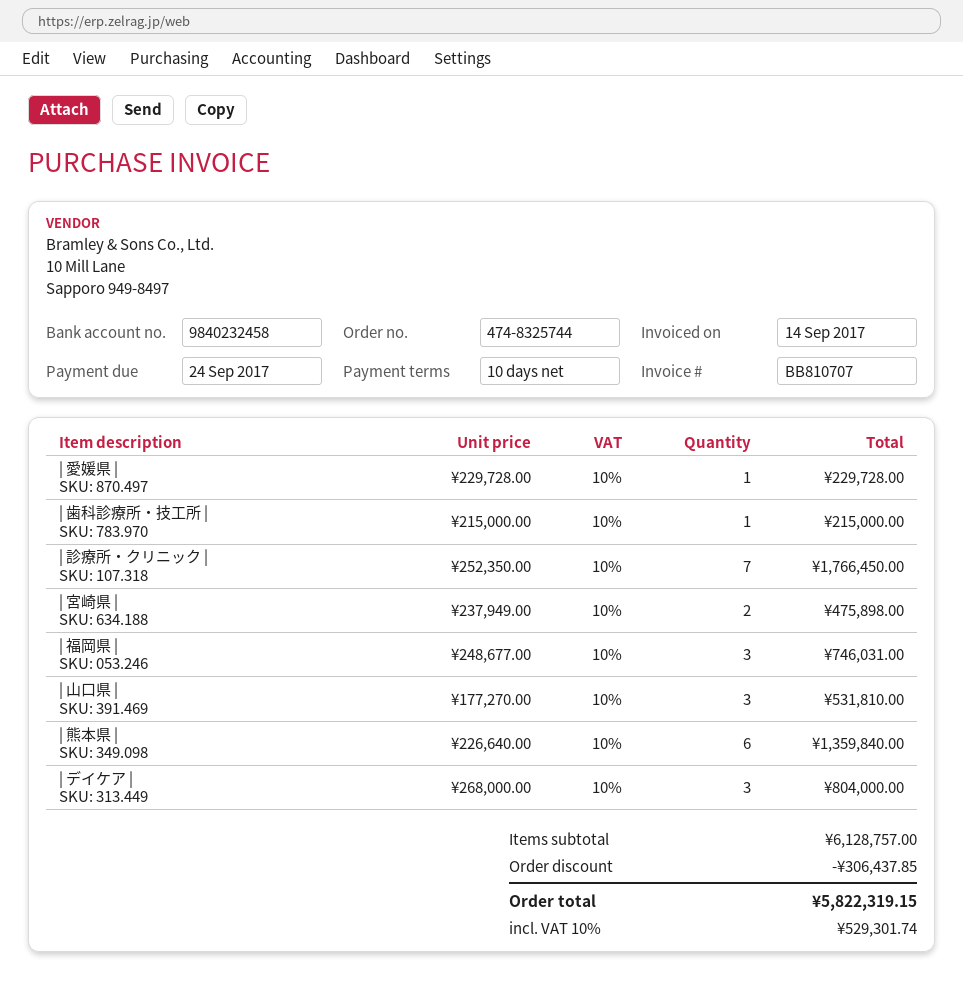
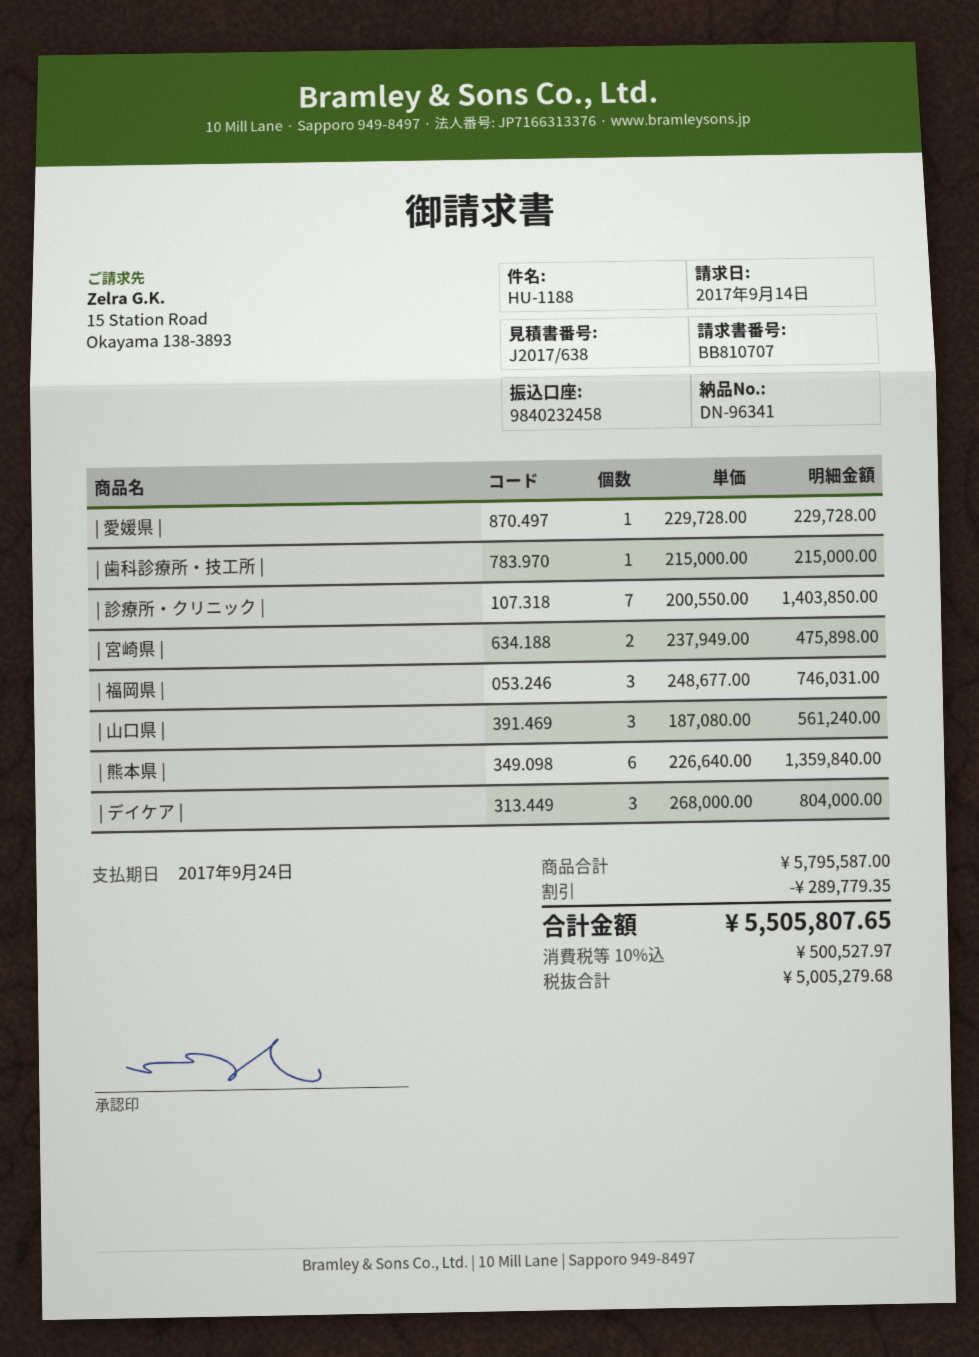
| 診療所・クリニック |: 7 x 252350.00 = 1766450.00 -> 7 x 200550.00 = 1403850.00
| 山口県 |: 3 x 177270.00 = 531810.00 -> 3 x 187080.00 = 561240.00
subtotal: 6128757.00 -> 5795587.00
discount: 306437.85 -> 289779.35
tax: 10% = 529301.74 -> 10% = 500527.97
total: 5822319.15 -> 5505807.65

